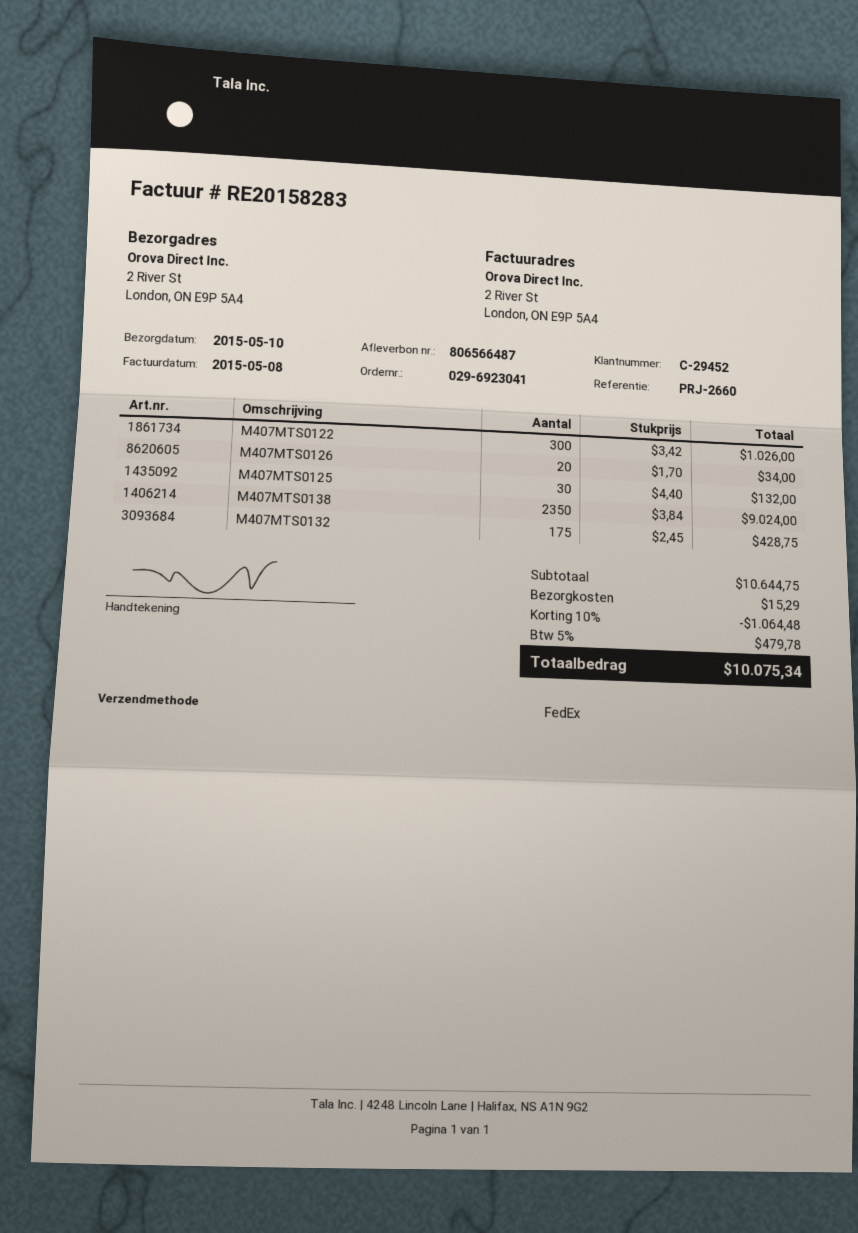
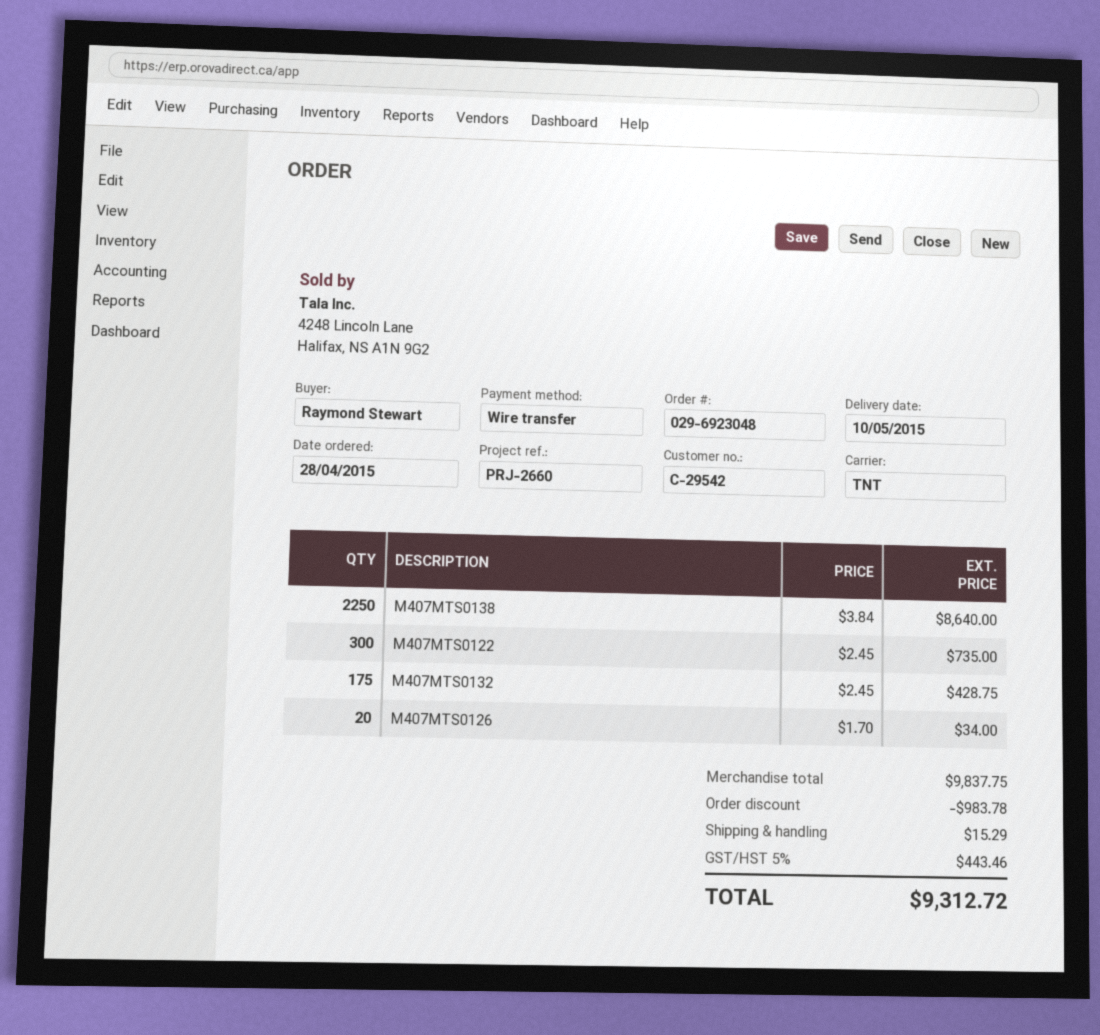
order number: 029-6923041 -> 029-6923048
customer number: C-29452 -> C-29542
shipping method: FedEx -> TNT
M407MTS0122: 300 x 3.42 = 1026.00 -> 300 x 2.45 = 735.00
M407MTS0125: 30 x 4.40 = 132.00 -> none
M407MTS0138: 2350 x 3.84 = 9024.00 -> 2250 x 3.84 = 8640.00
subtotal: 10644.75 -> 9837.75
discount: 1064.48 -> 983.78
tax: 5% = 479.78 -> 5% = 443.46
total: 10075.34 -> 9312.72

